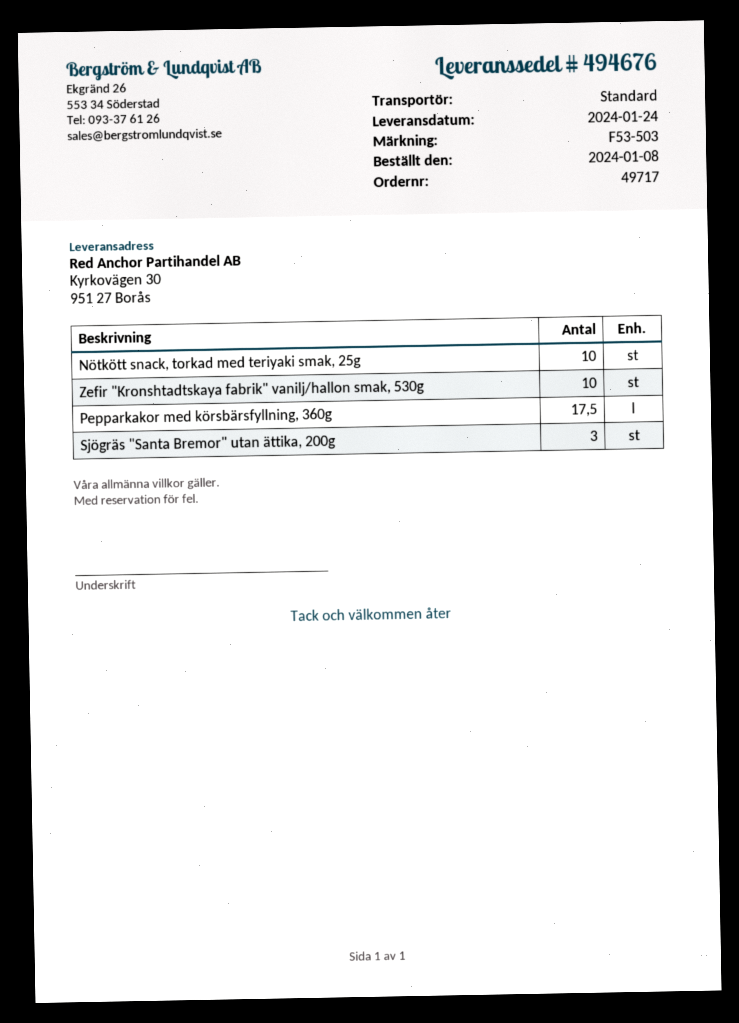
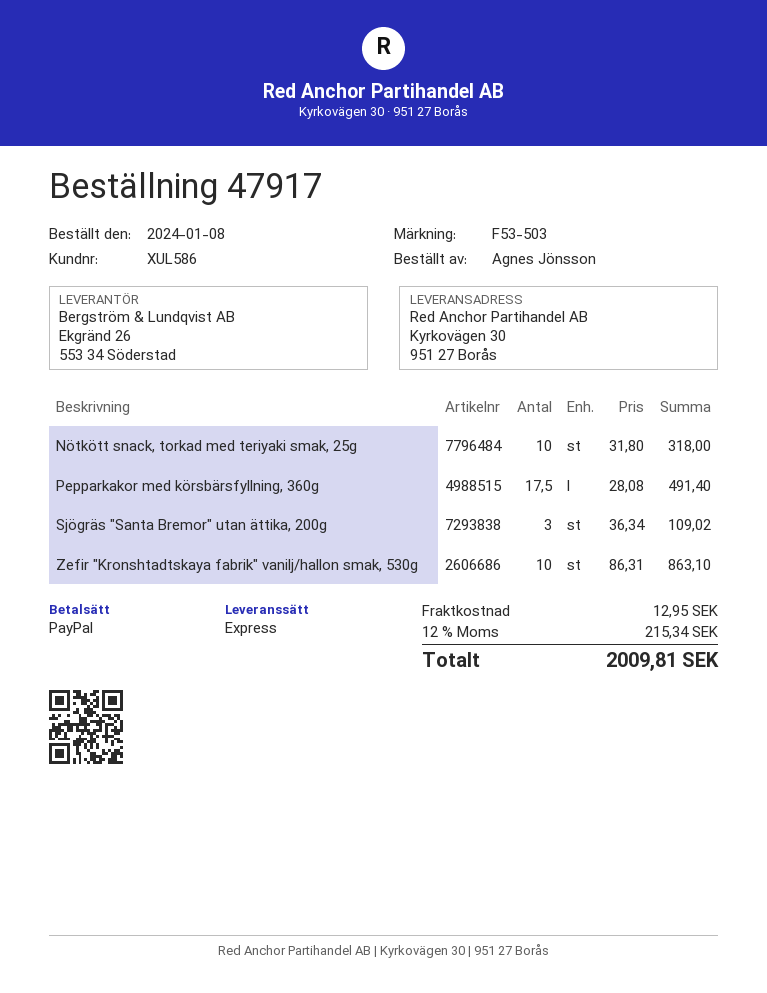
order number: 49717 -> 47917
shipping method: standard -> express

